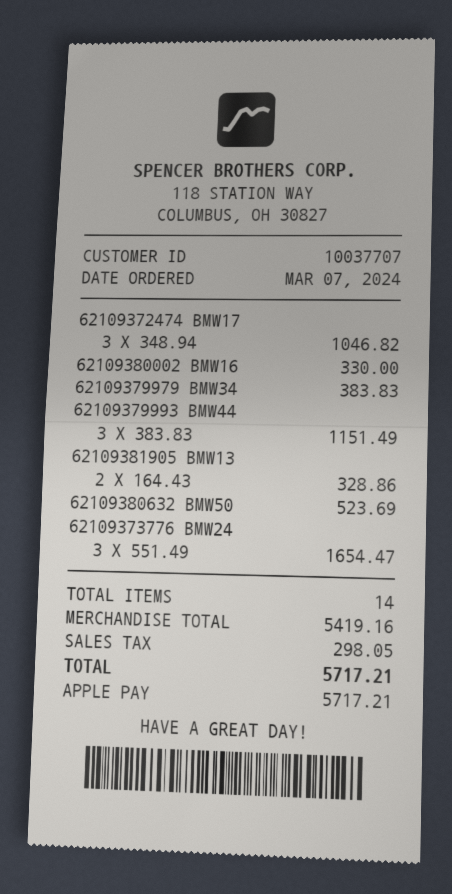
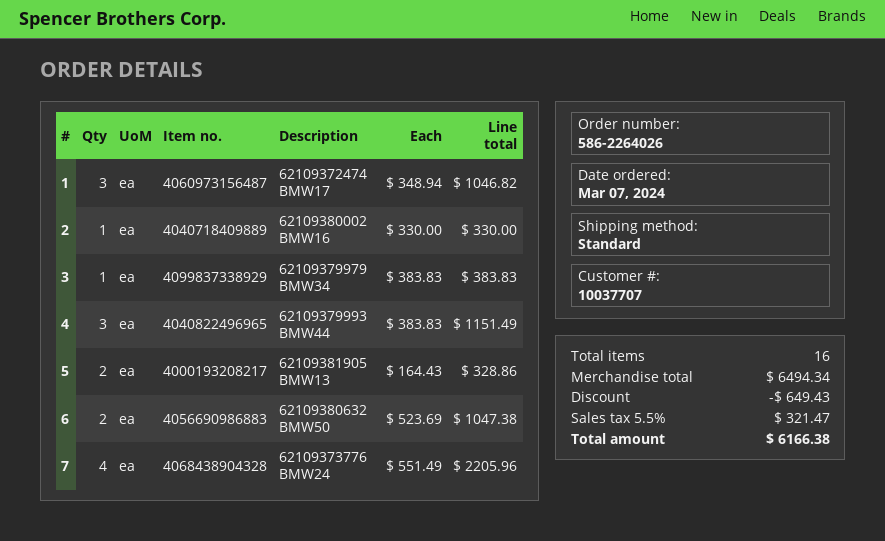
62109380632 BMW50: 1 x 523.69 = 523.69 -> 2 x 523.69 = 1047.38
62109373776 BMW24: 3 x 551.49 = 1654.47 -> 4 x 551.49 = 2205.96
total quantity: 14 -> 16
subtotal: 5419.16 -> 6494.34
discount: none -> 649.43
tax: 298.05 -> 321.47
total: 5717.21 -> 6166.38

